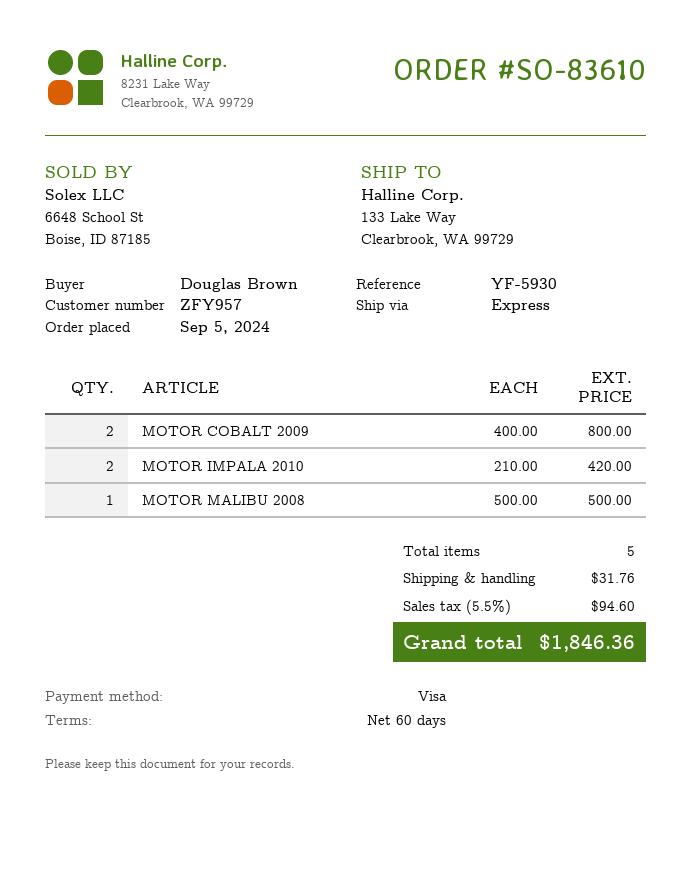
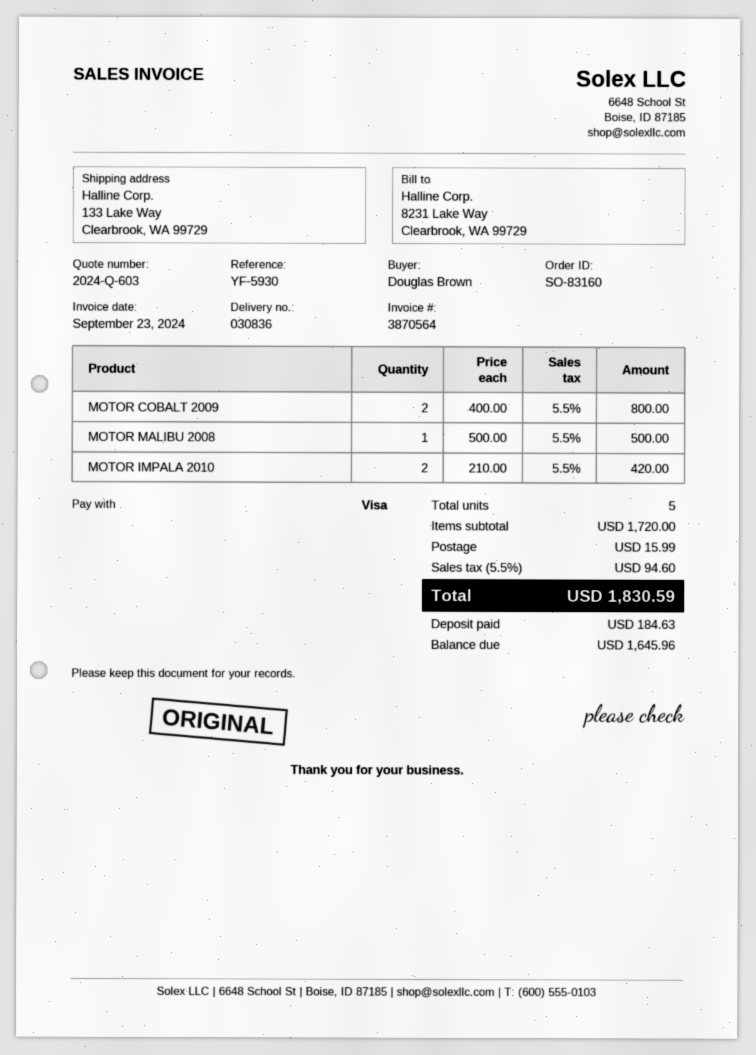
order number: SO-83610 -> SO-83160
shipping: 31.76 -> 15.99
total: 1846.36 -> 1830.59

